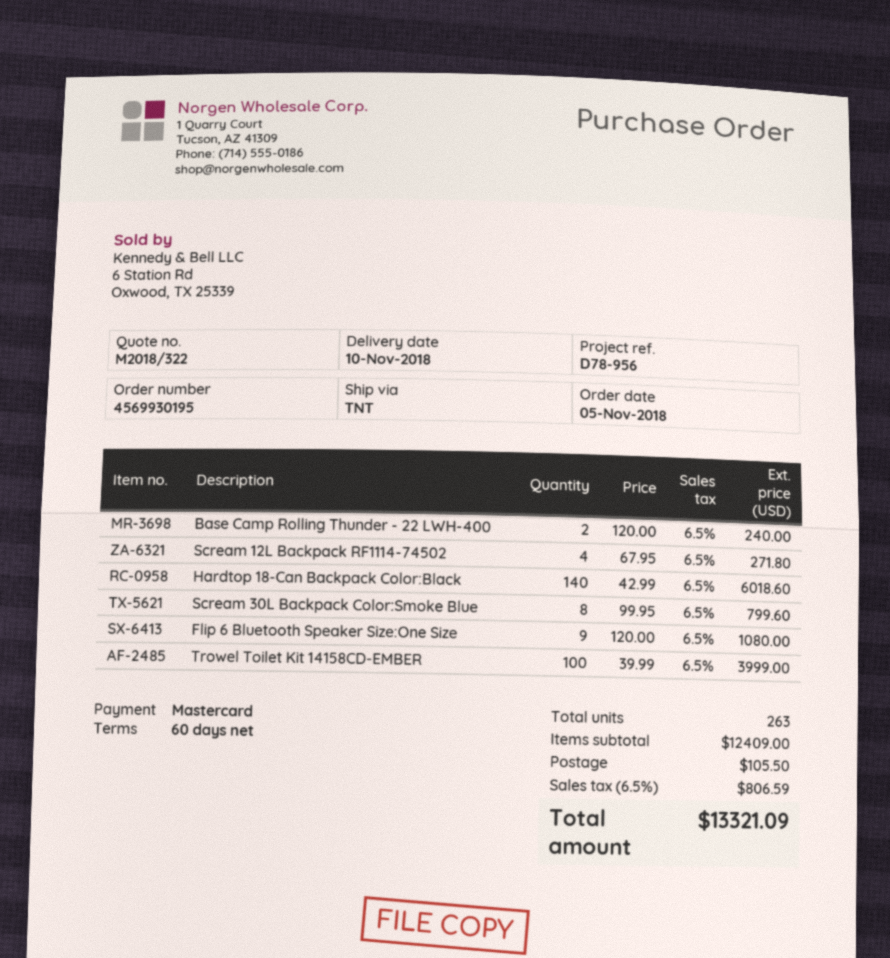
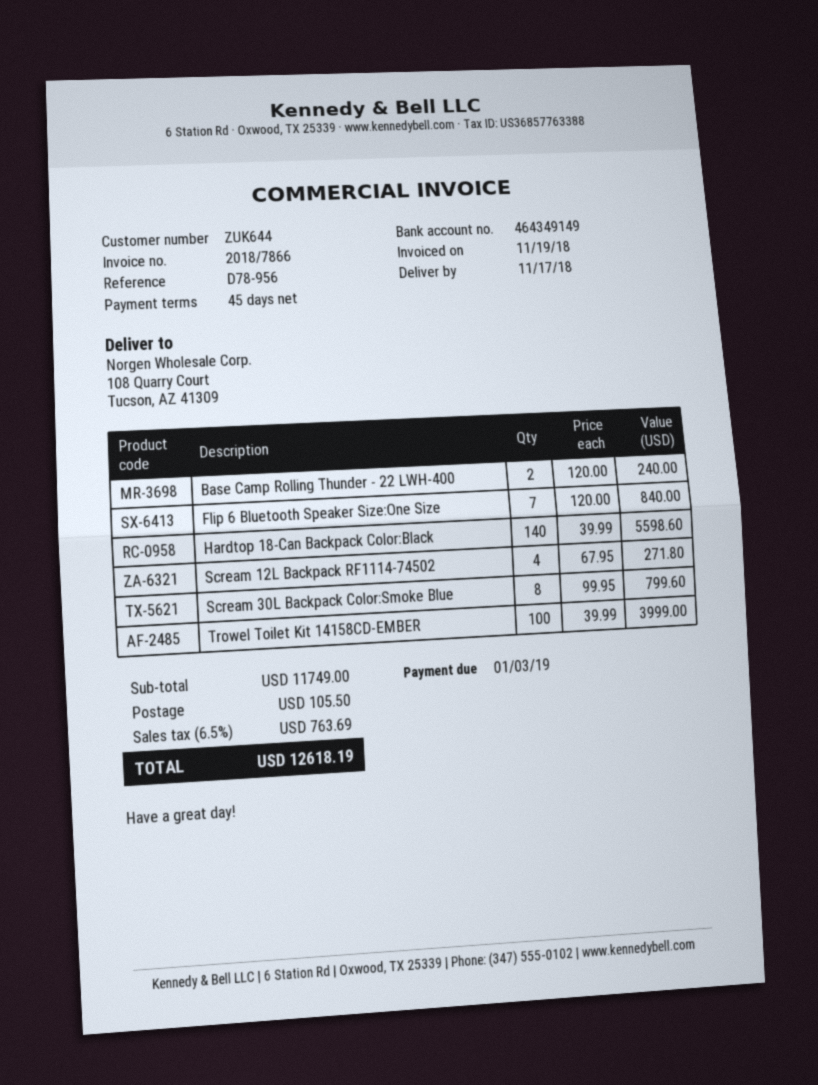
delivery date: 2018-11-10 -> 2018-11-17
payment terms: 60 days -> 45 days
Hardtop 18-Can Backpack Color:Black: 140 x 42.99 = 6018.60 -> 140 x 39.99 = 5598.60
Flip 6 Bluetooth Speaker Size:One Size: 9 x 120.00 = 1080.00 -> 7 x 120.00 = 840.00
subtotal: 12409.00 -> 11749.00
tax: 6.5% = 806.59 -> 6.5% = 763.69
total: 13321.09 -> 12618.19

